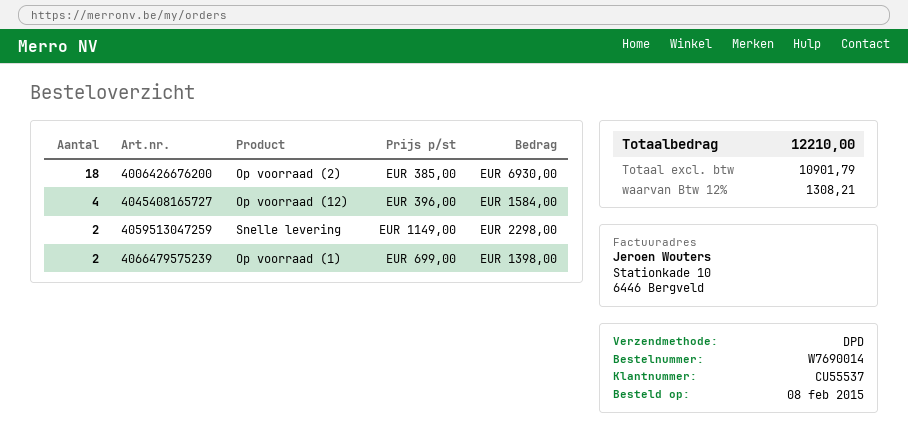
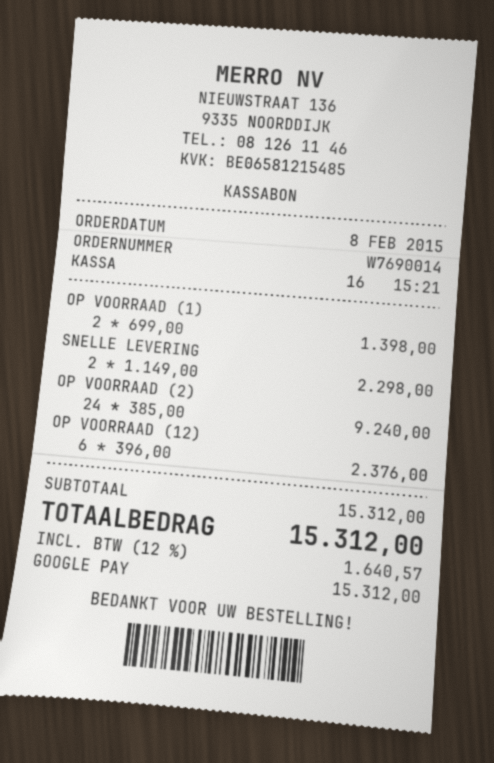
Op voorraad (2): 18 x 385.00 = 6930.00 -> 24 x 385.00 = 9240.00
Op voorraad (12): 4 x 396.00 = 1584.00 -> 6 x 396.00 = 2376.00
tax: 12% = 1308.21 -> 12% = 1640.57
total: 12210.00 -> 15312.00

